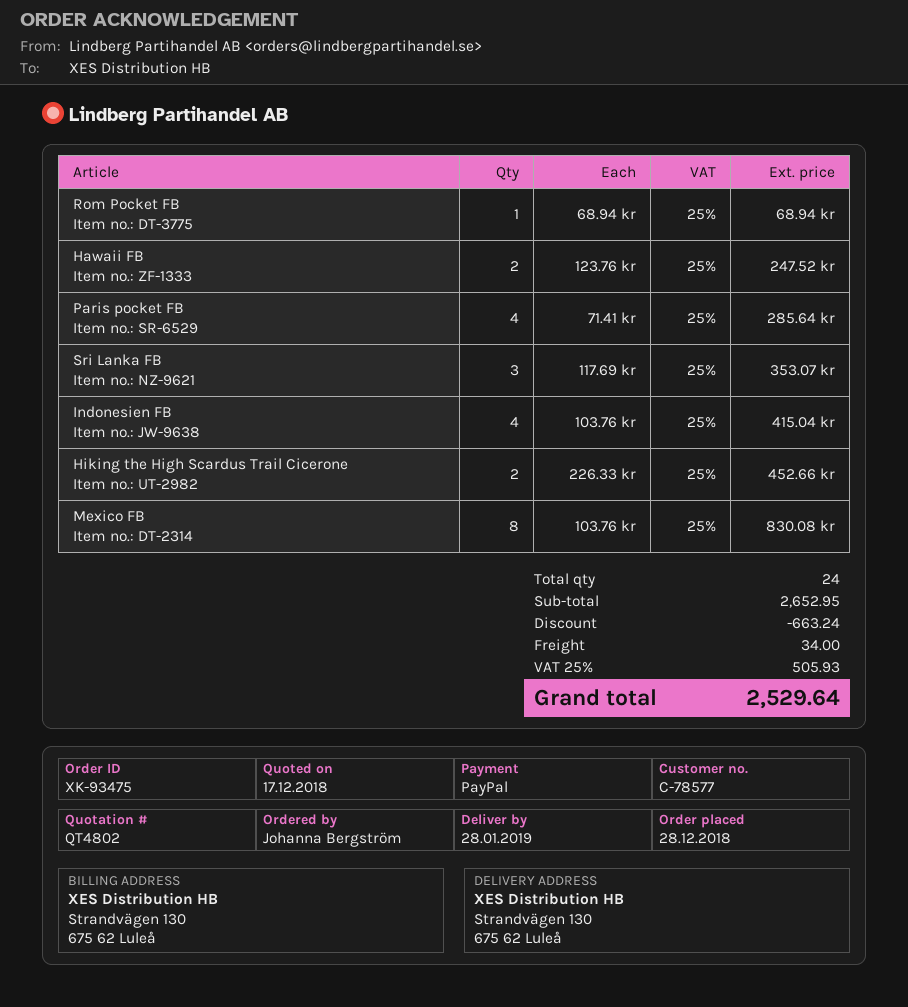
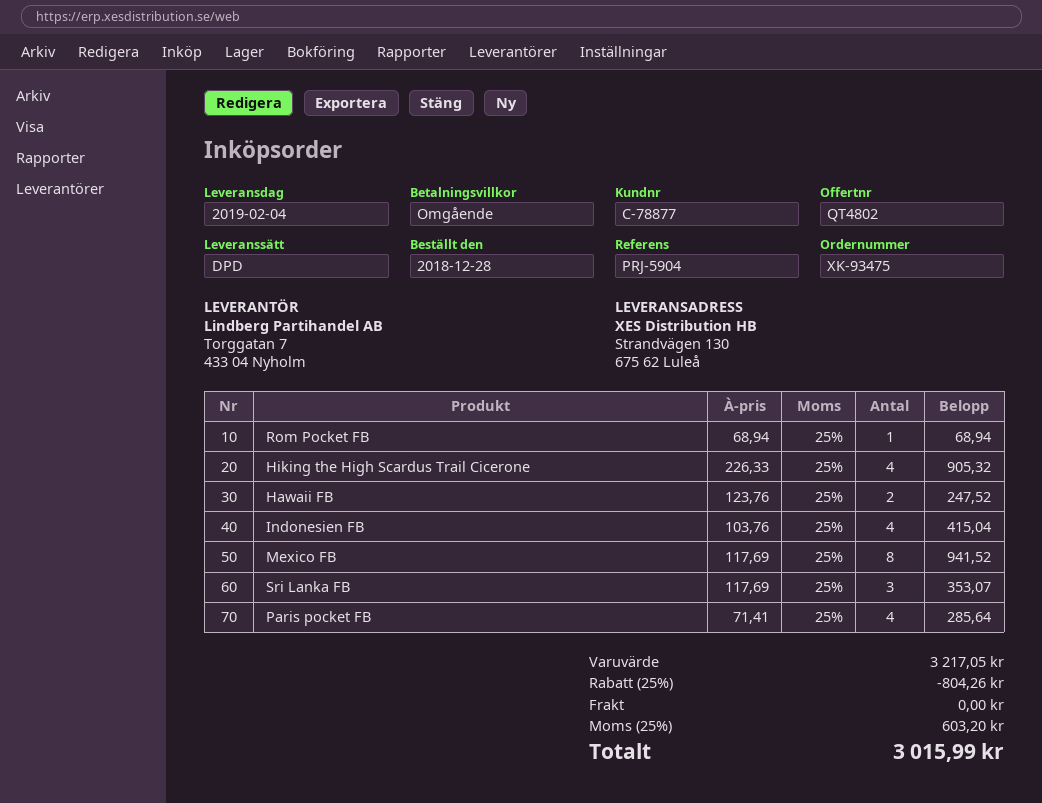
delivery date: 2019-01-28 -> 2019-02-04
customer number: C-78577 -> C-78877
Hiking the High Scardus Trail Cicerone: 2 x 226.33 = 452.66 -> 4 x 226.33 = 905.32
Mexico FB: 8 x 103.76 = 830.08 -> 8 x 117.69 = 941.52
subtotal: 2652.95 -> 3217.05
discount: 663.24 -> 804.26
shipping: 34.00 -> 0.00
tax: 25% = 505.93 -> 25% = 603.20
total: 2529.64 -> 3015.99

